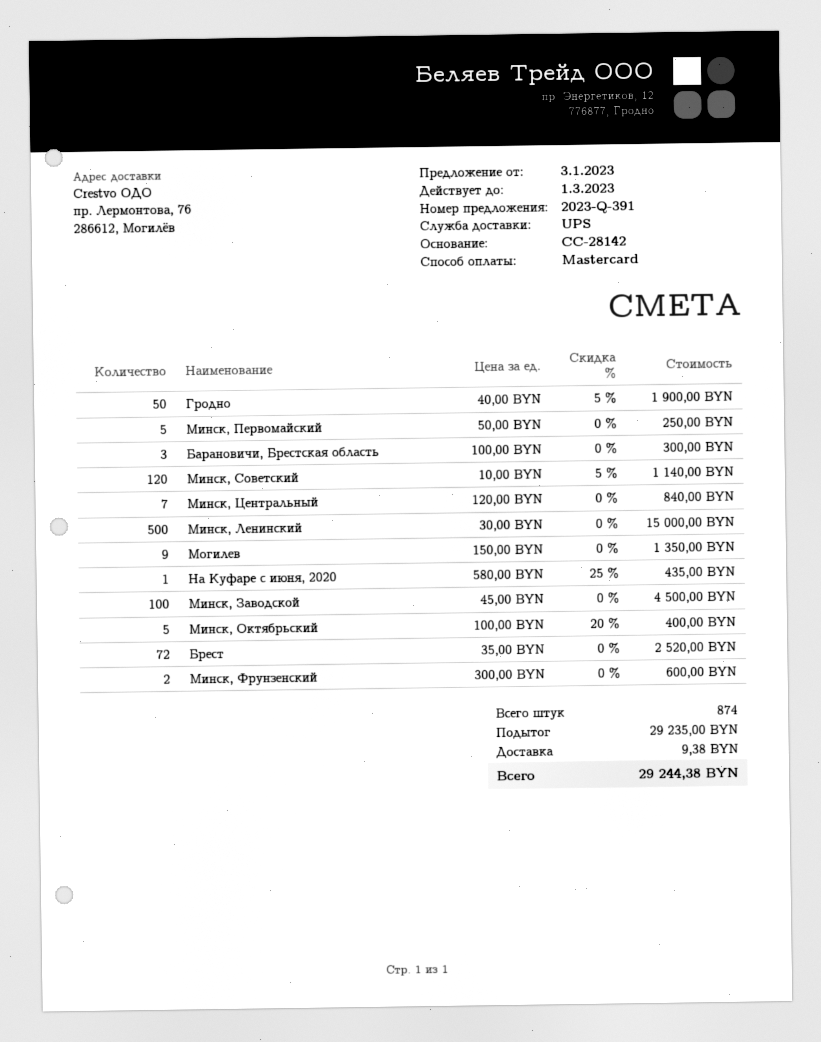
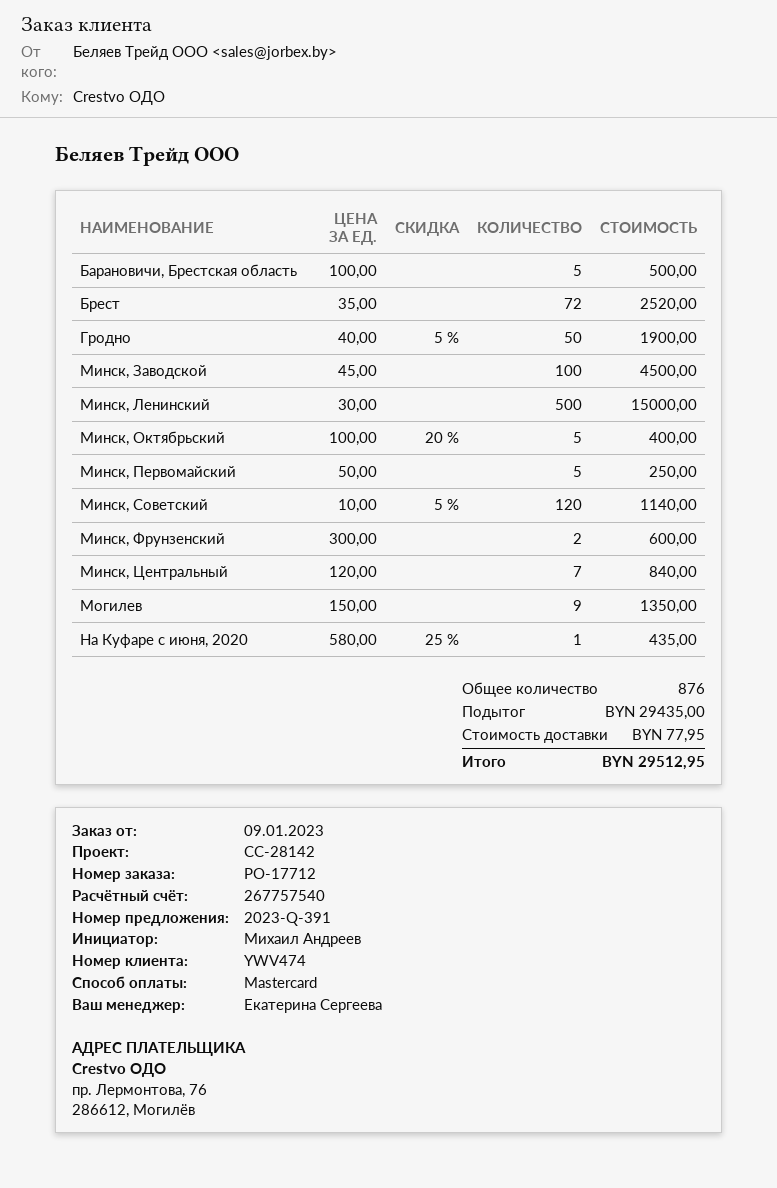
Барановичи, Брестская область: 3 x 100.00 = 300.00 -> 5 x 100.00 = 500.00
total quantity: 874 -> 876
subtotal: 29235.00 -> 29435.00
shipping: 9.38 -> 77.95
total: 29244.38 -> 29512.95

